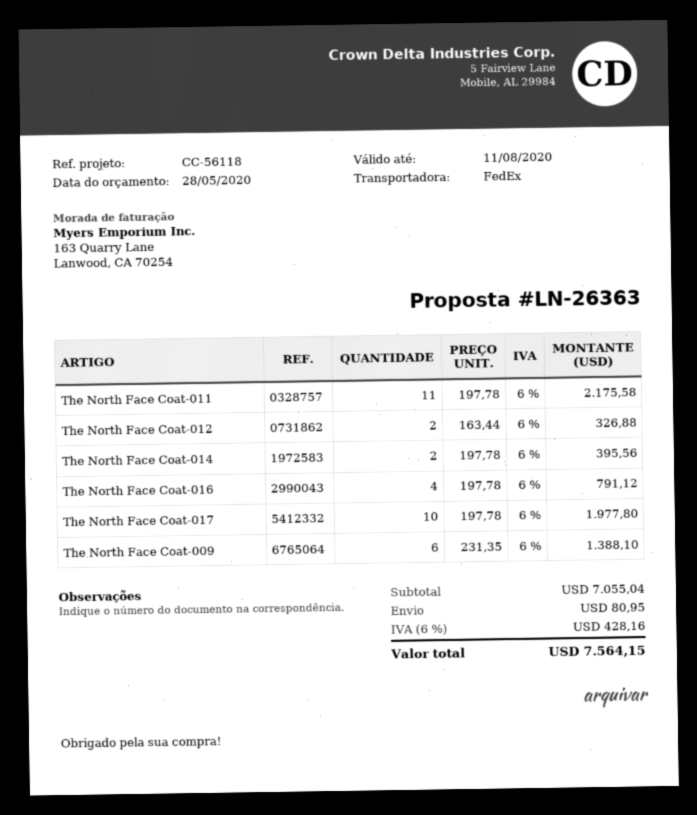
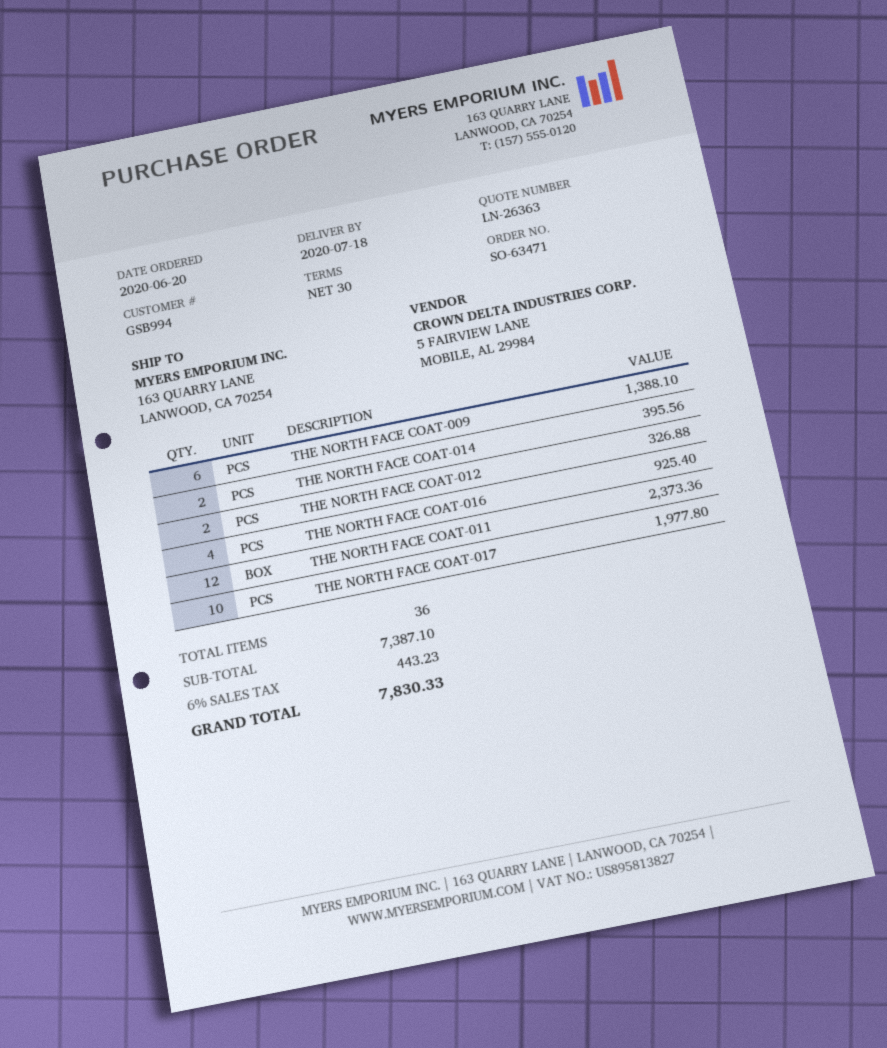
The North Face Coat-011: 11 for 2175.58 -> 12 for 2373.36
The North Face Coat-016: 4 for 791.12 -> 4 for 925.40
subtotal: 7055.04 -> 7387.10
shipping: 80.95 -> none
tax: 6% = 428.16 -> 6% = 443.23
total: 7564.15 -> 7830.33

